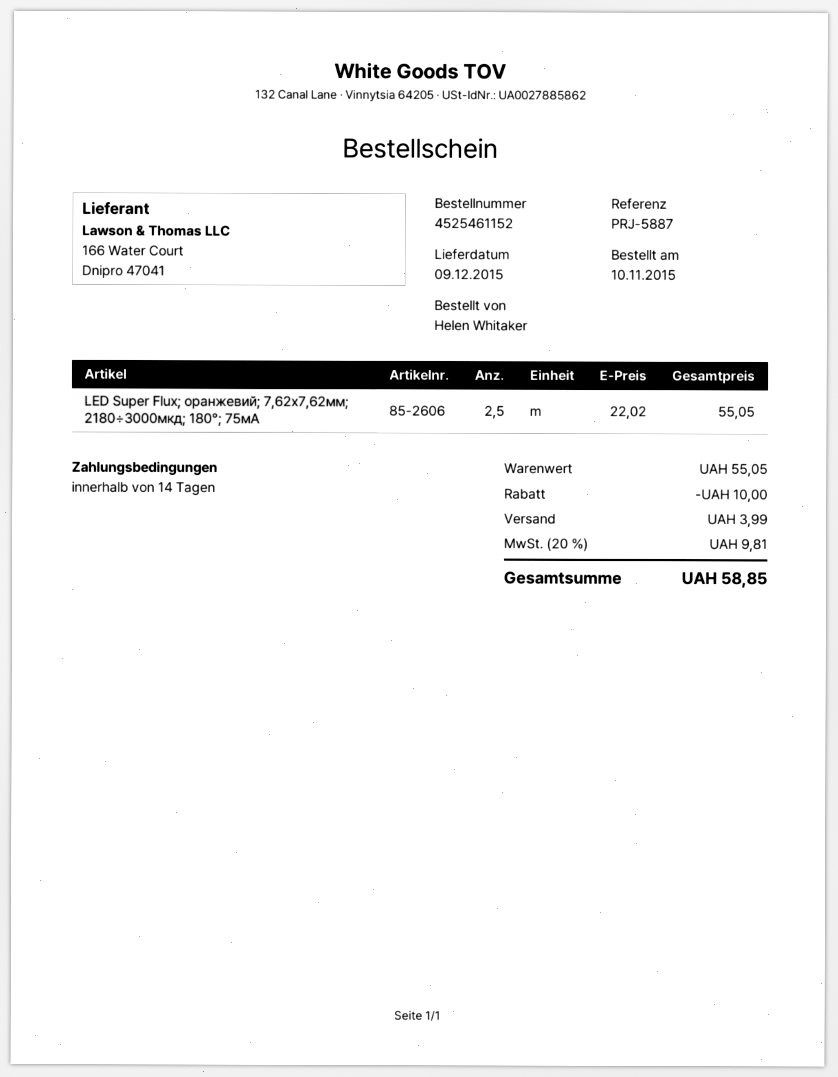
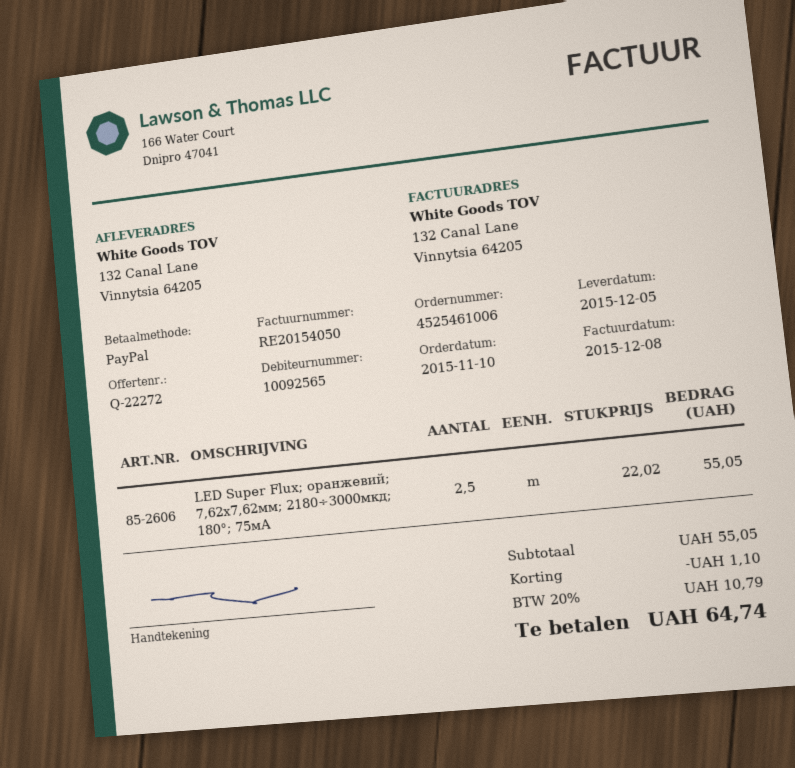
order number: 4525461152 -> 4525461006
delivery date: 2015-12-09 -> 2015-12-05
discount: 10.00 -> 1.10
shipping: 3.99 -> none
tax: 20% = 9.81 -> 20% = 10.79
total: 58.85 -> 64.74

